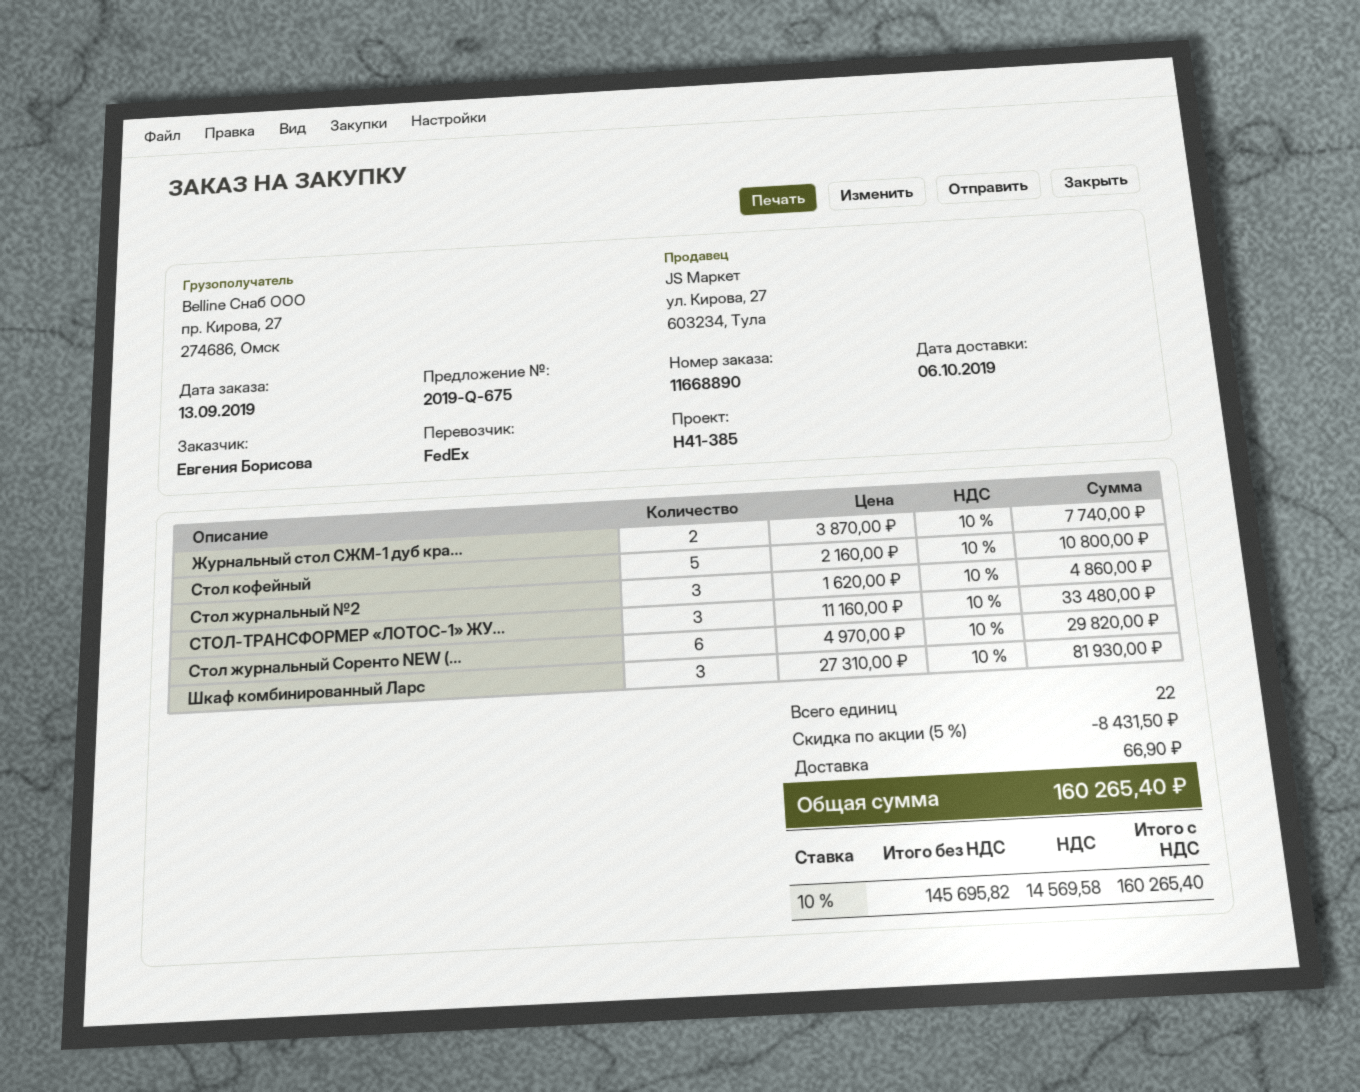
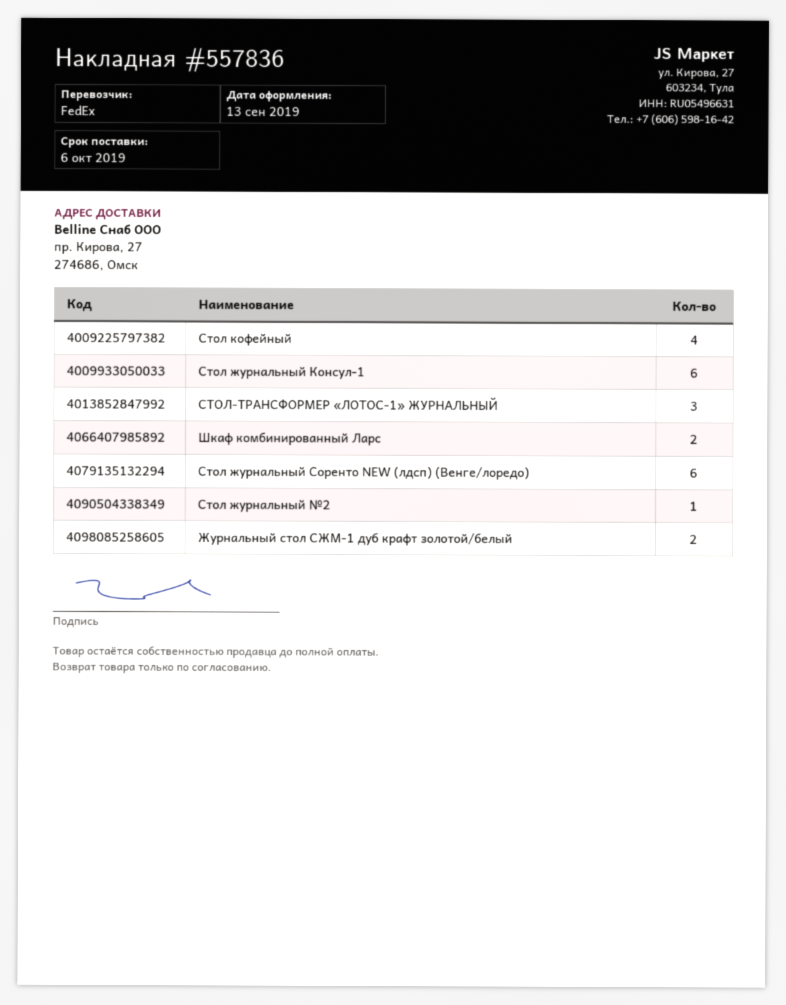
Стол кофейный: 5 -> 4
Стол журнальный №2: 3 -> 1
Шкаф комбинированный Ларс: 3 -> 2
Стол журнальный Консул-1: none -> 6

